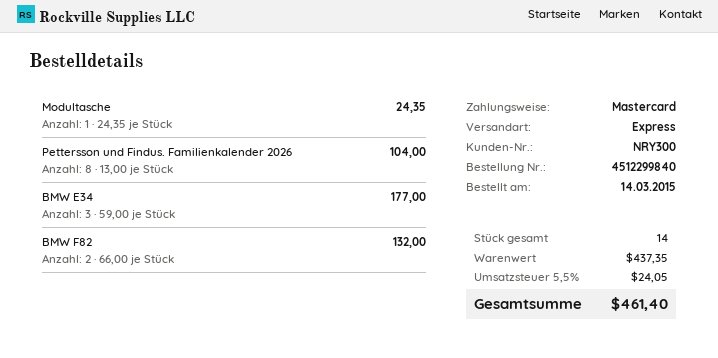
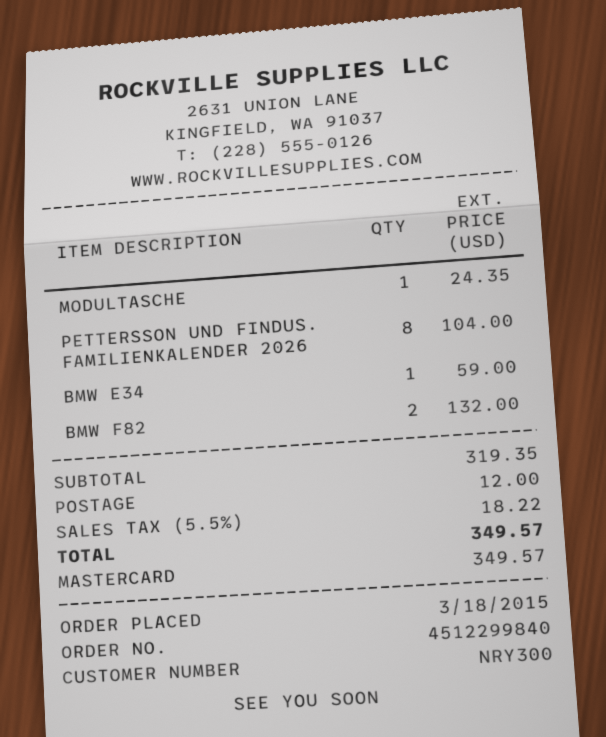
order date: 2015-03-14 -> 2015-03-18
BMW E34: 3 for 177.00 -> 1 for 59.00
subtotal: 437.35 -> 319.35
shipping: none -> 12.00
tax: 5.5% = 24.05 -> 5.5% = 18.22
total: 461.40 -> 349.57

